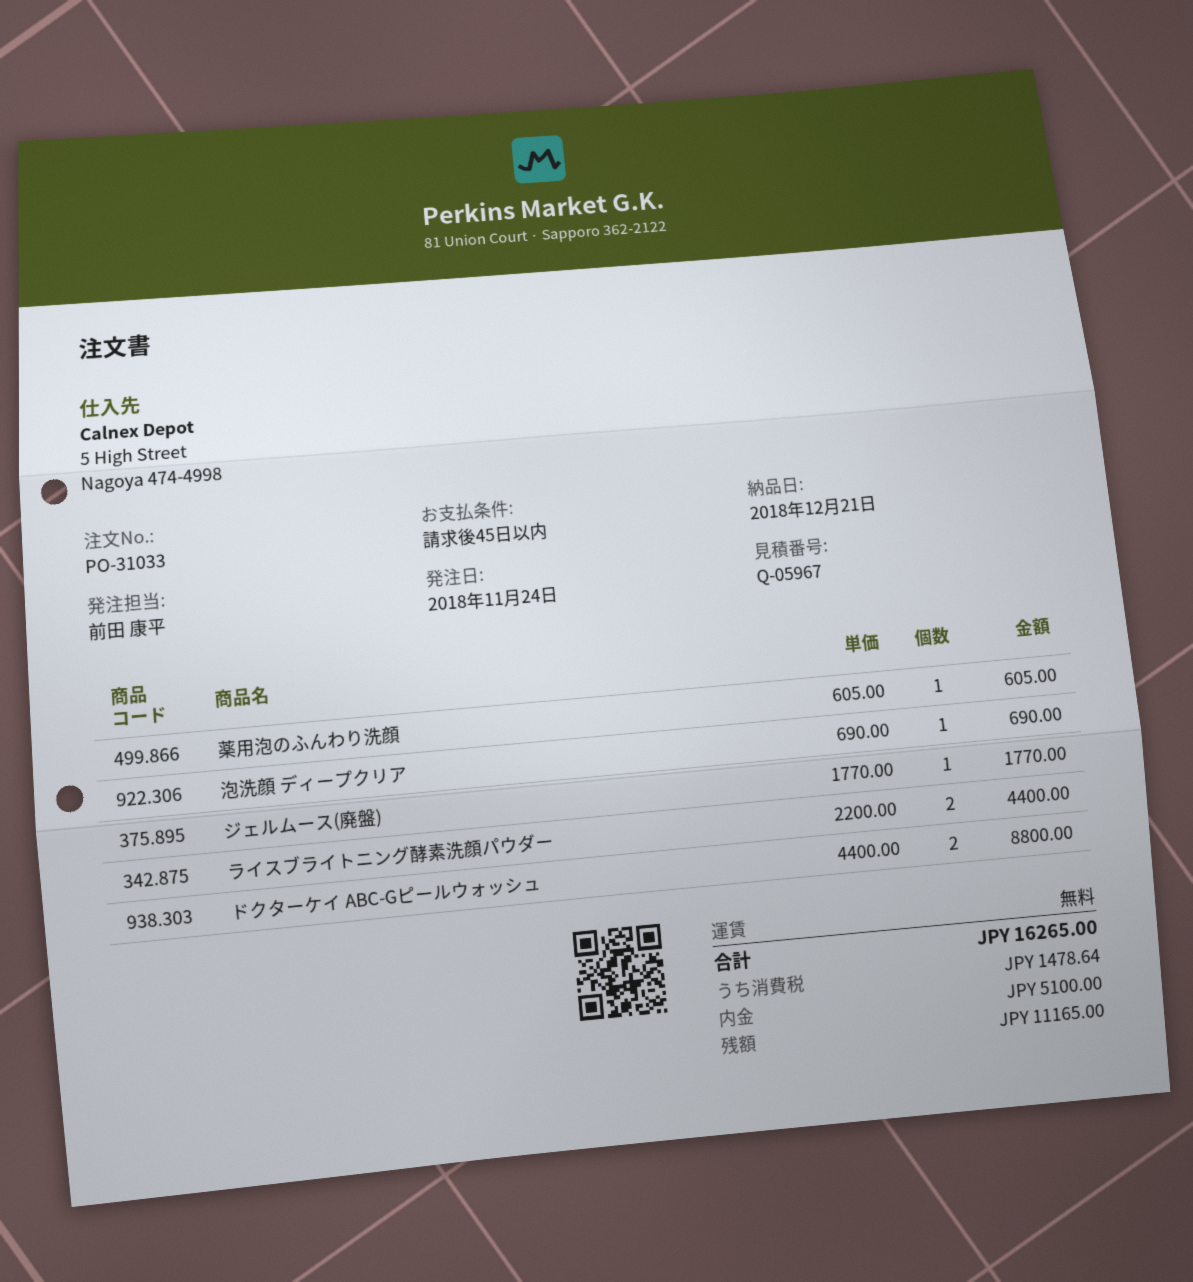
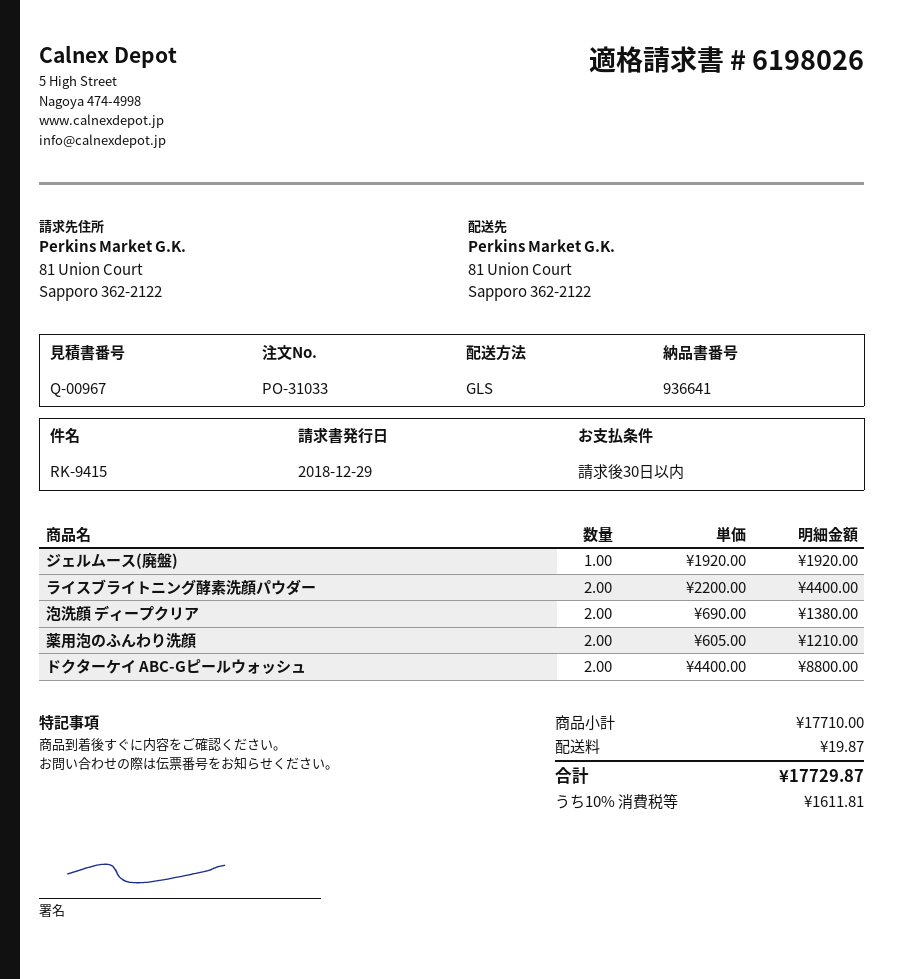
quote number: Q-05967 -> Q-00967
payment terms: 45 days -> 30 days
薬用泡のふんわり洗顔: 1 x 605.00 = 605.00 -> 2 x 605.00 = 1210.00
泡洗顔 ディープクリア: 1 x 690.00 = 690.00 -> 2 x 690.00 = 1380.00
ジェルムース(廃盤): 1 x 1770.00 = 1770.00 -> 1 x 1920.00 = 1920.00
shipping: 0.00 -> 19.87
tax: 1478.64 -> 1611.81
total: 16265.00 -> 17729.87

